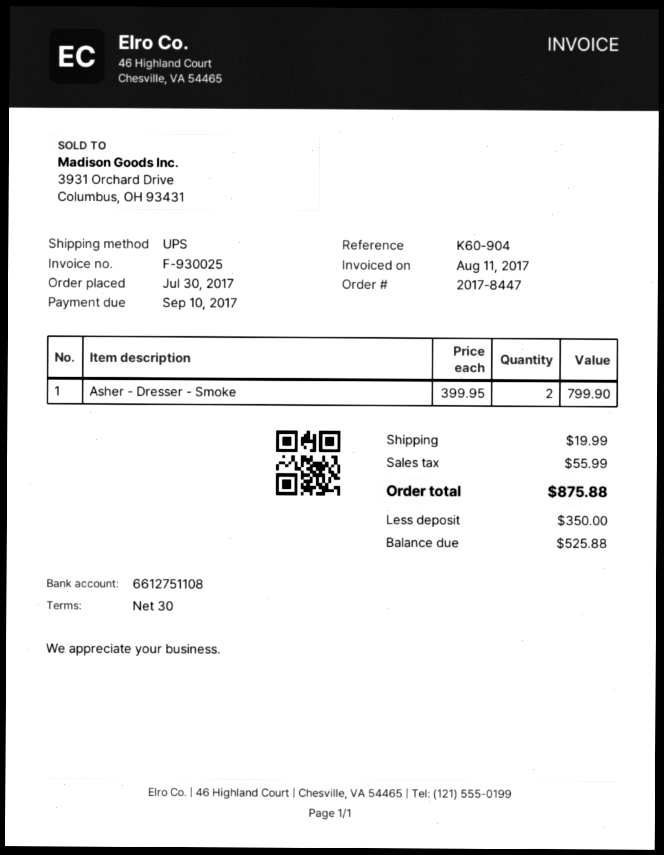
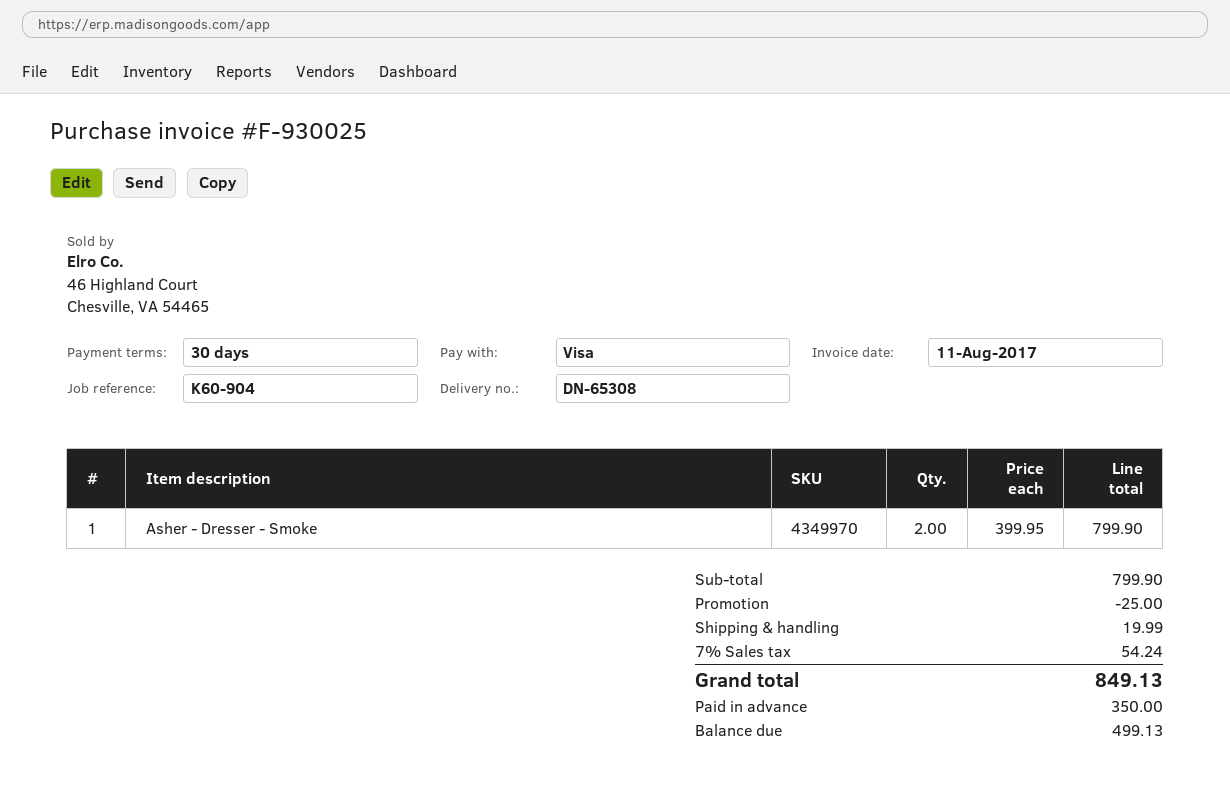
discount: none -> 25.00
tax: 55.99 -> 54.24
total: 875.88 -> 849.13
balance: 525.88 -> 499.13

